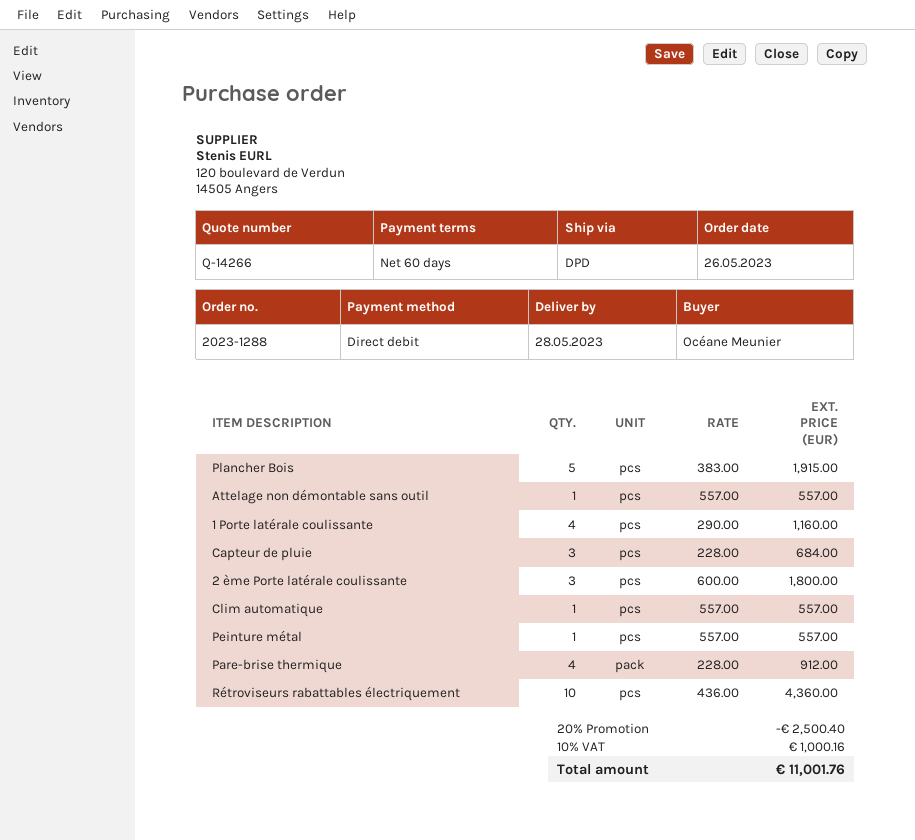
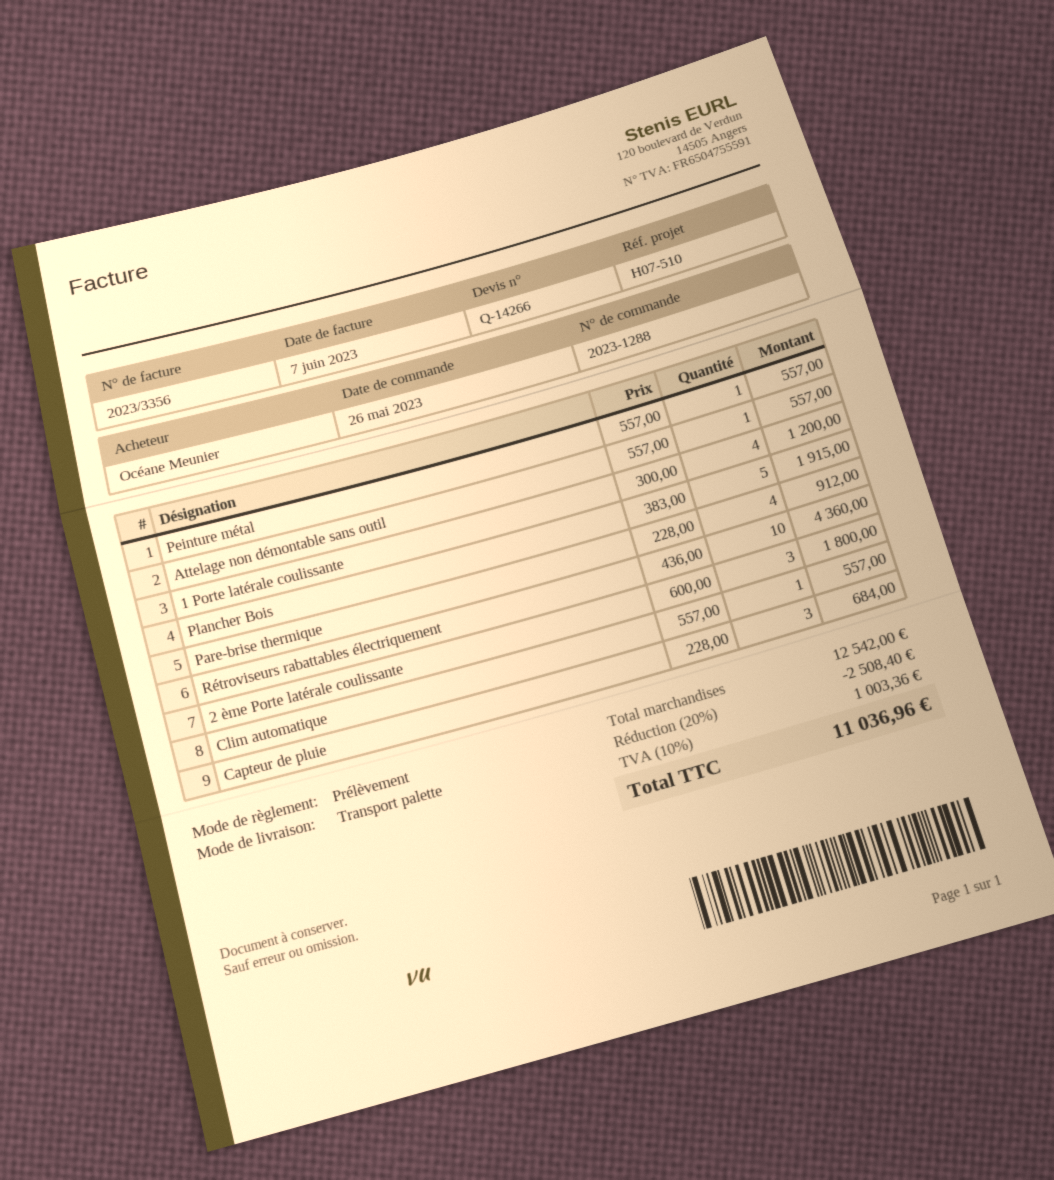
shipping method: DPD -> pallet freight
1 Porte latérale coulissante: 4 x 290.00 = 1160.00 -> 4 x 300.00 = 1200.00
discount: 20% = 2500.40 -> 20% = 2508.40
tax: 10% = 1000.16 -> 10% = 1003.36
total: 11001.76 -> 11036.96

